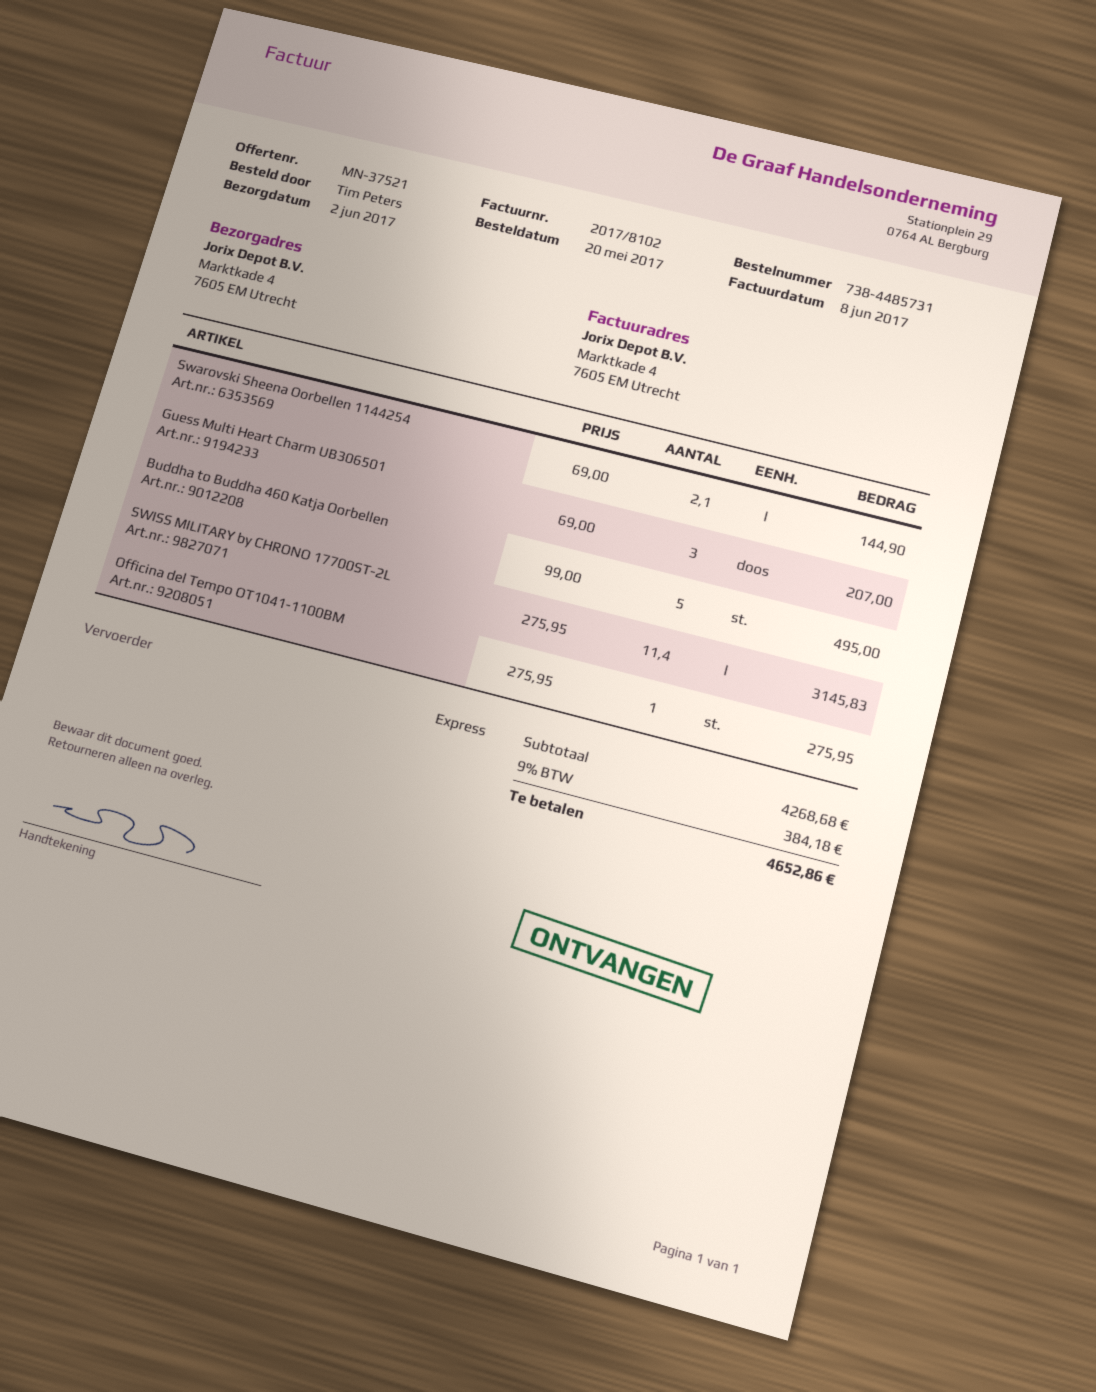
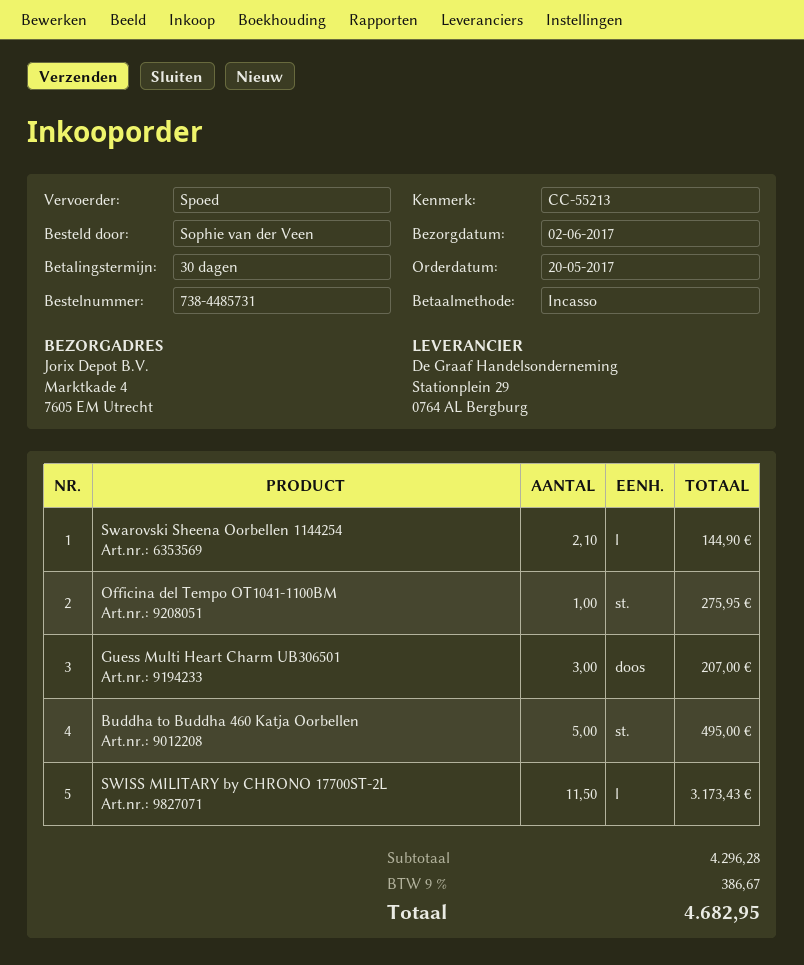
ordered by: Tim Peters -> Sophie van der Veen
SWISS MILITARY by CHRONO 17700ST-2L: 11.4 for 3145.83 -> 11.5 for 3173.43
subtotal: 4268.68 -> 4296.28
tax: 9% = 384.18 -> 9% = 386.67
total: 4652.86 -> 4682.95

